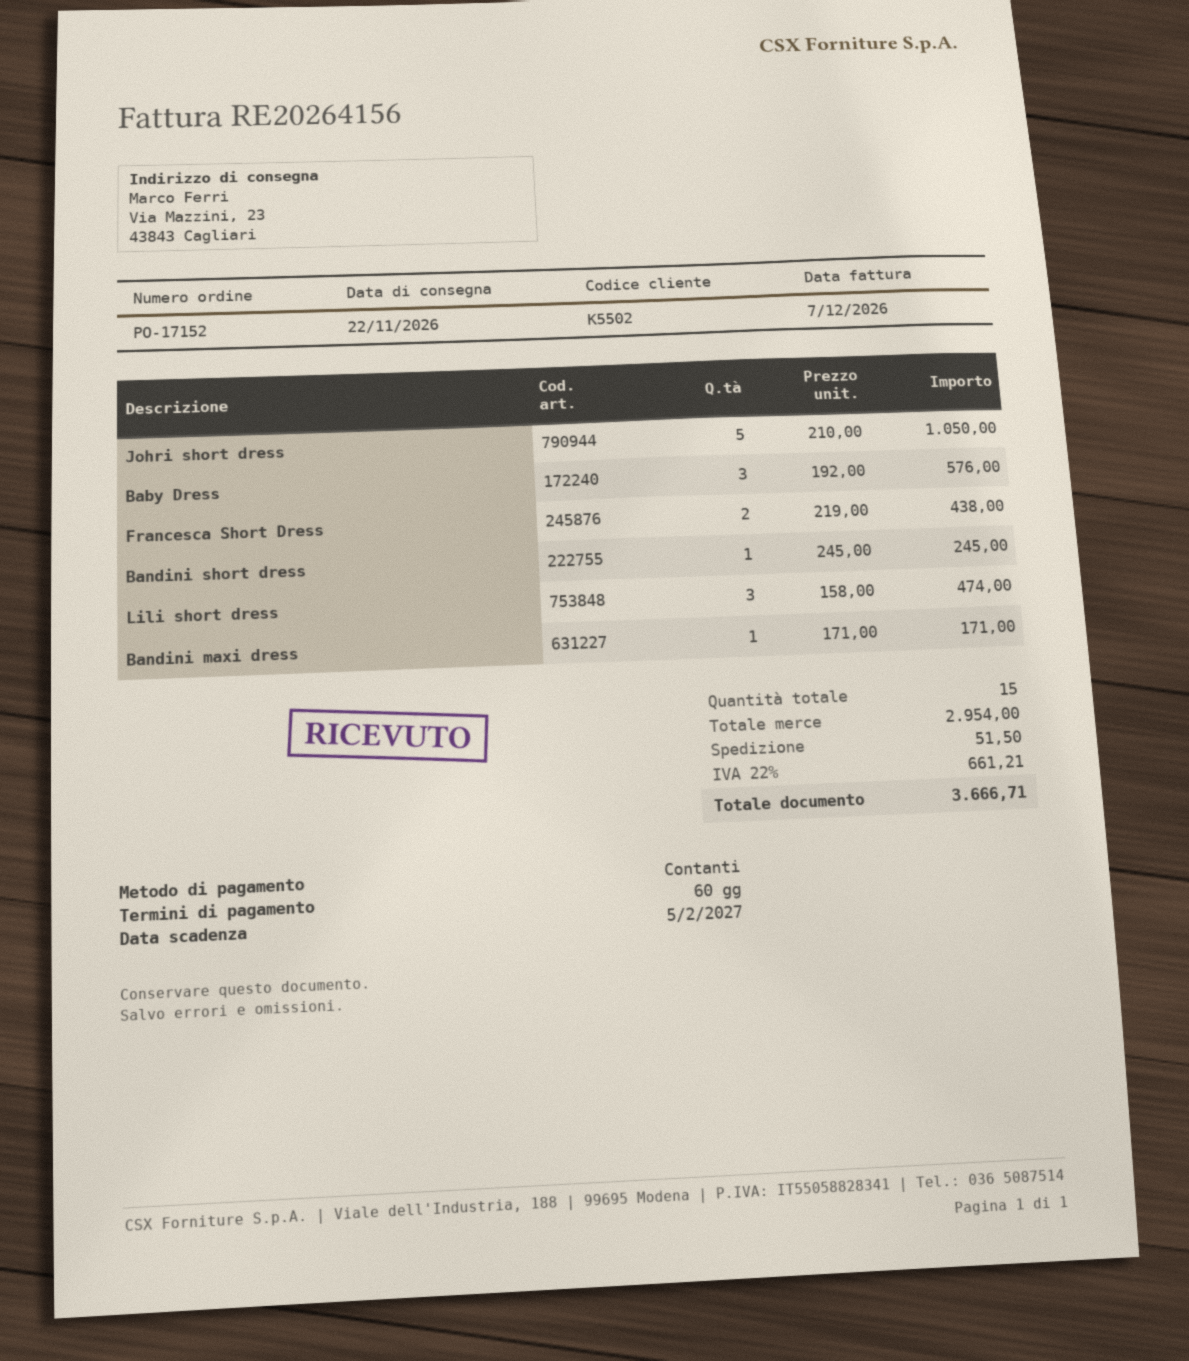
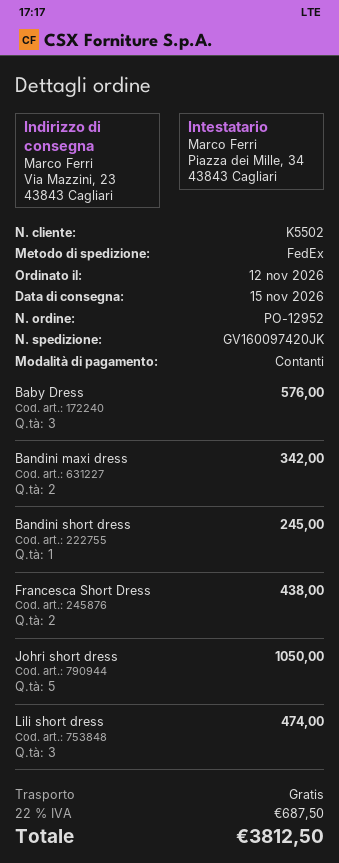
order number: PO-17152 -> PO-12952
delivery date: 2026-11-22 -> 2026-11-15
Bandini maxi dress: 1 for 171.00 -> 2 for 342.00
shipping: 51.50 -> 0.00
tax: 22% = 661.21 -> 22% = 687.50
total: 3666.71 -> 3812.50

